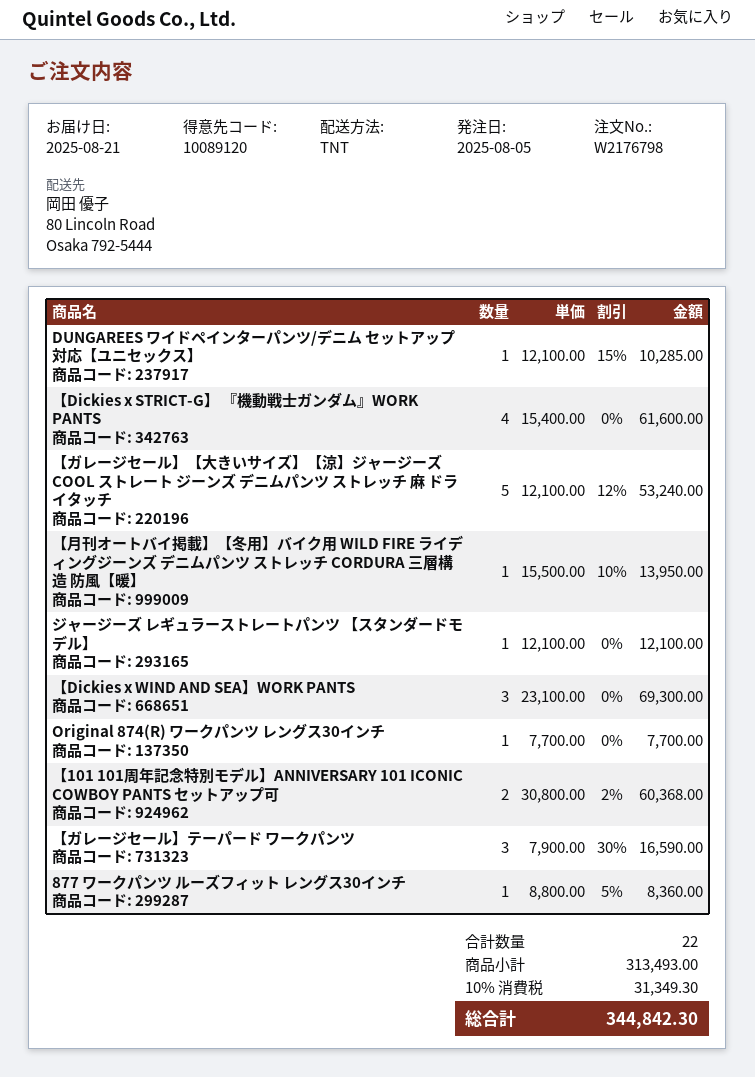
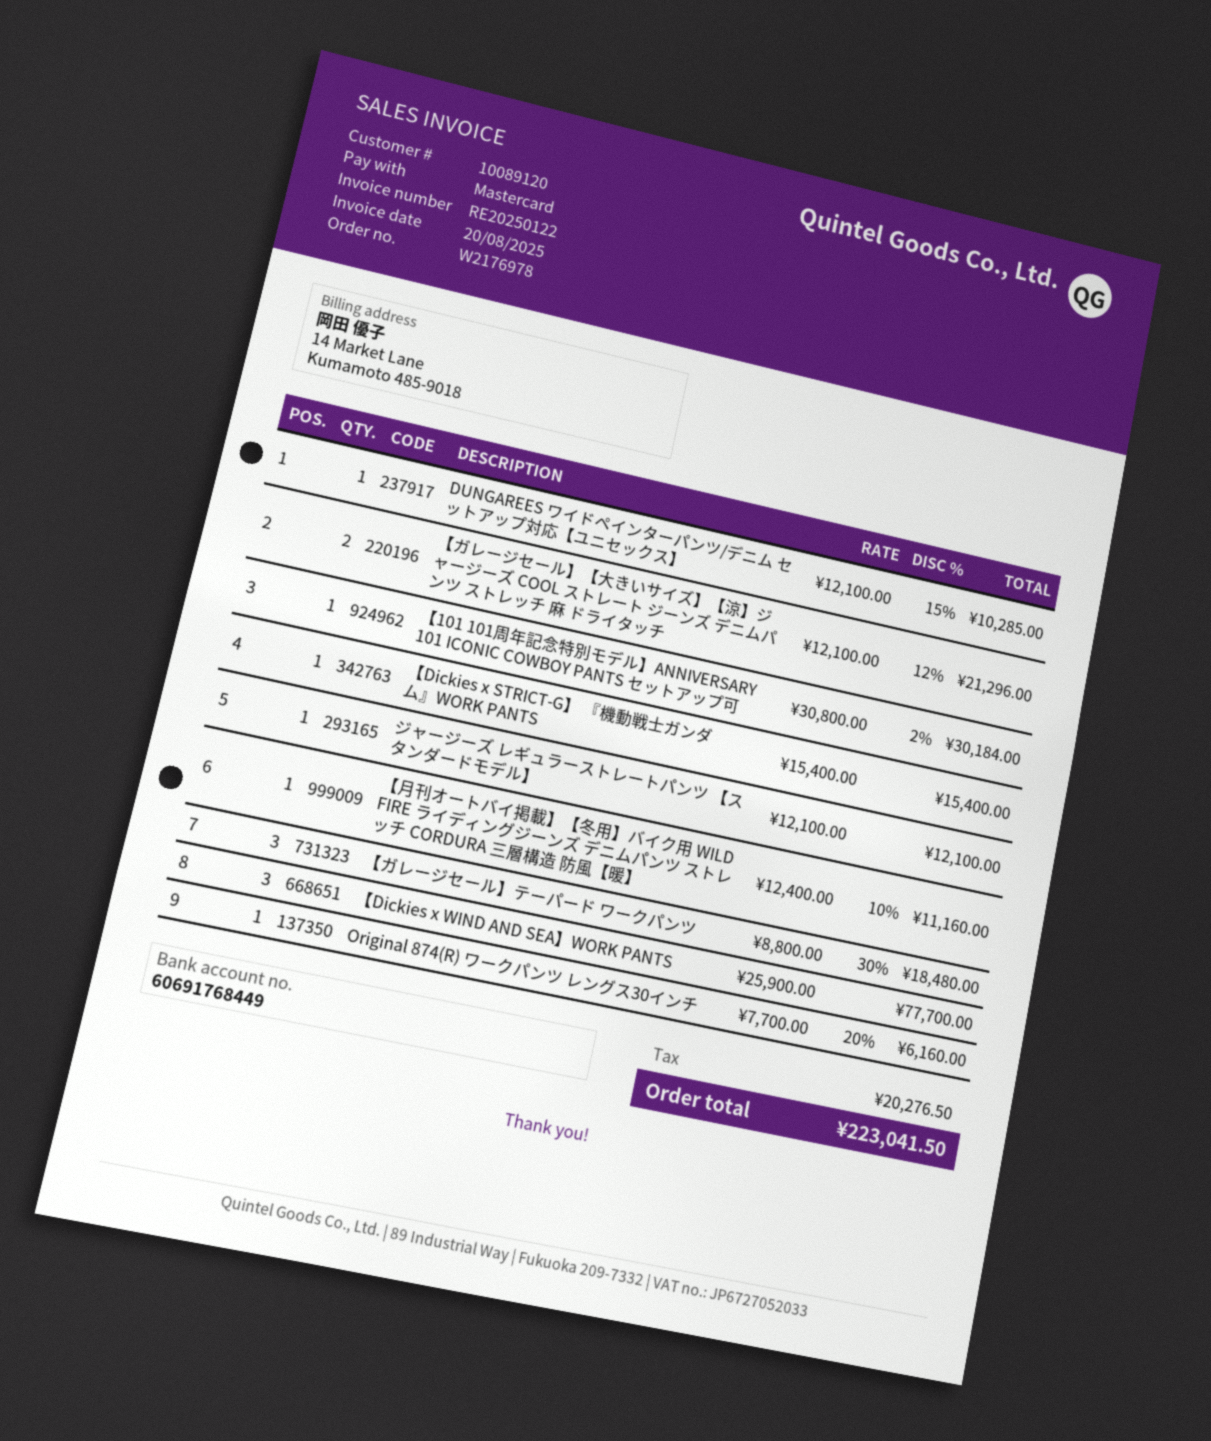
order number: W2176798 -> W2176978
【Dickies x STRICT-G】 『機動戦士ガンダム』WORK PANTS: 4 x 15400.00 = 61600.00 -> 1 x 15400.00 = 15400.00
【ガレージセール】【大きいサイズ】【涼】ジャージーズ COOL ストレート ジーンズ デニムパンツ ストレッチ 麻 ドライタッチ: 5 x 12100.00 - 12% = 53240.00 -> 2 x 12100.00 - 12% = 21296.00
【月刊オートバイ掲載】【冬用】バイク用 WILD FIRE ライディングジーンズ デニムパンツ ストレッチ CORDURA 三層構造 防風【暖】: 1 x 15500.00 - 10% = 13950.00 -> 1 x 12400.00 - 10% = 11160.00
【Dickies x WIND AND SEA】WORK PANTS: 3 x 23100.00 = 69300.00 -> 3 x 25900.00 = 77700.00
Original 874(R) ワークパンツ レングス30インチ: 1 x 7700.00 = 7700.00 -> 1 x 7700.00 - 20% = 6160.00
【101 101周年記念特別モデル】ANNIVERSARY 101 ICONIC COWBOY PANTS セットアップ可: 2 x 30800.00 - 2% = 60368.00 -> 1 x 30800.00 - 2% = 30184.00
【ガレージセール】テーパード ワークパンツ: 3 x 7900.00 - 30% = 16590.00 -> 3 x 8800.00 - 30% = 18480.00
877 ワークパンツ ルーズフィット レングス30インチ: 1 x 8800.00 - 5% = 8360.00 -> none
tax: 31349.30 -> 20276.50
total: 344842.30 -> 223041.50

